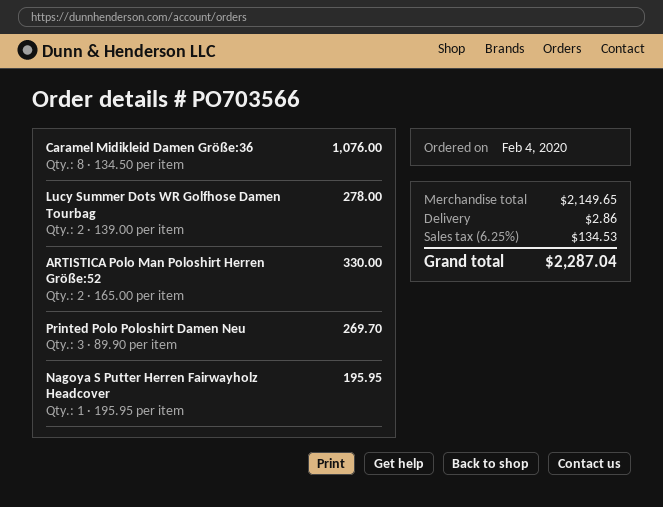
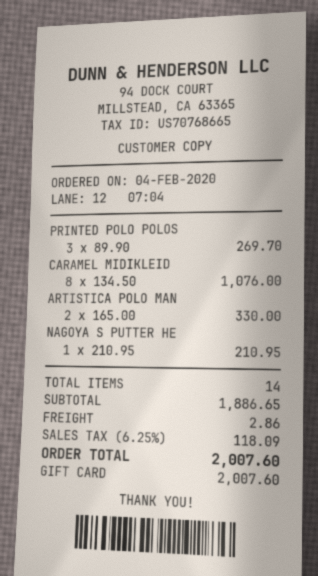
Lucy Summer Dots WR Golfhose Damen Tourbag: 2 x 139.00 = 278.00 -> none
Nagoya S Putter Herren Fairwayholz Headcover: 1 x 195.95 = 195.95 -> 1 x 210.95 = 210.95
subtotal: 2149.65 -> 1886.65
tax: 6.25% = 134.53 -> 6.25% = 118.09
total: 2287.04 -> 2007.60

